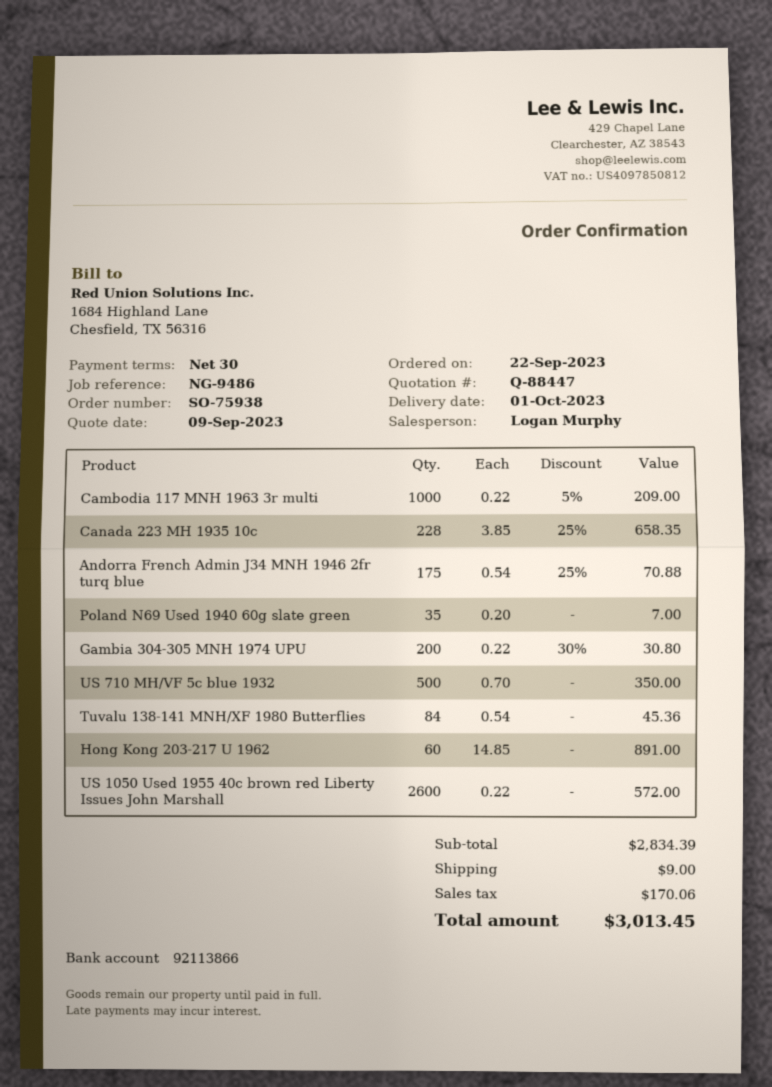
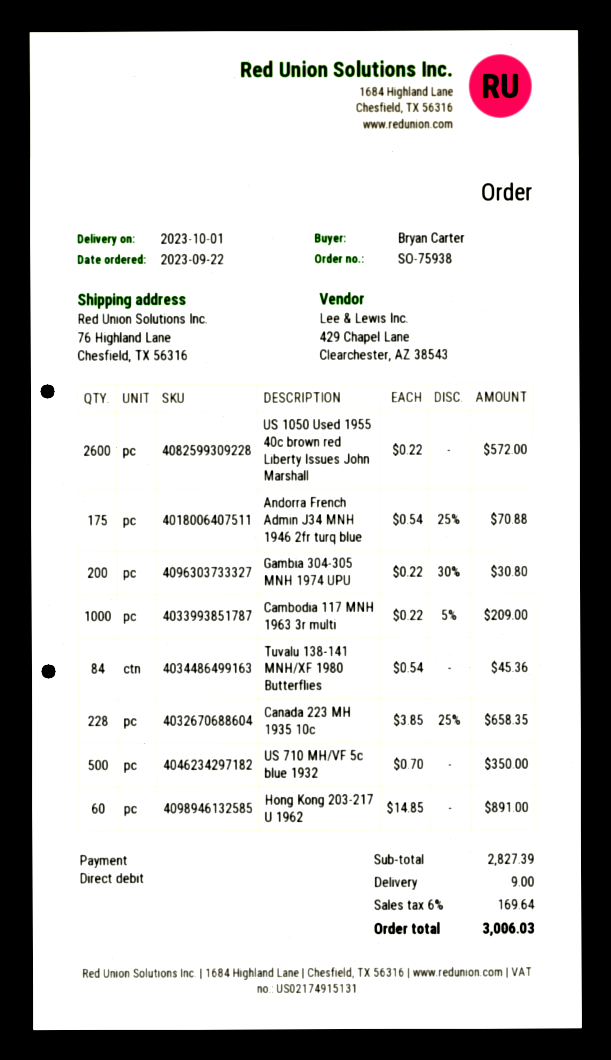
Poland N69 Used 1940 60g slate green: 35 x 0.20 = 7.00 -> none
subtotal: 2834.39 -> 2827.39
tax: 170.06 -> 169.64
total: 3013.45 -> 3006.03

